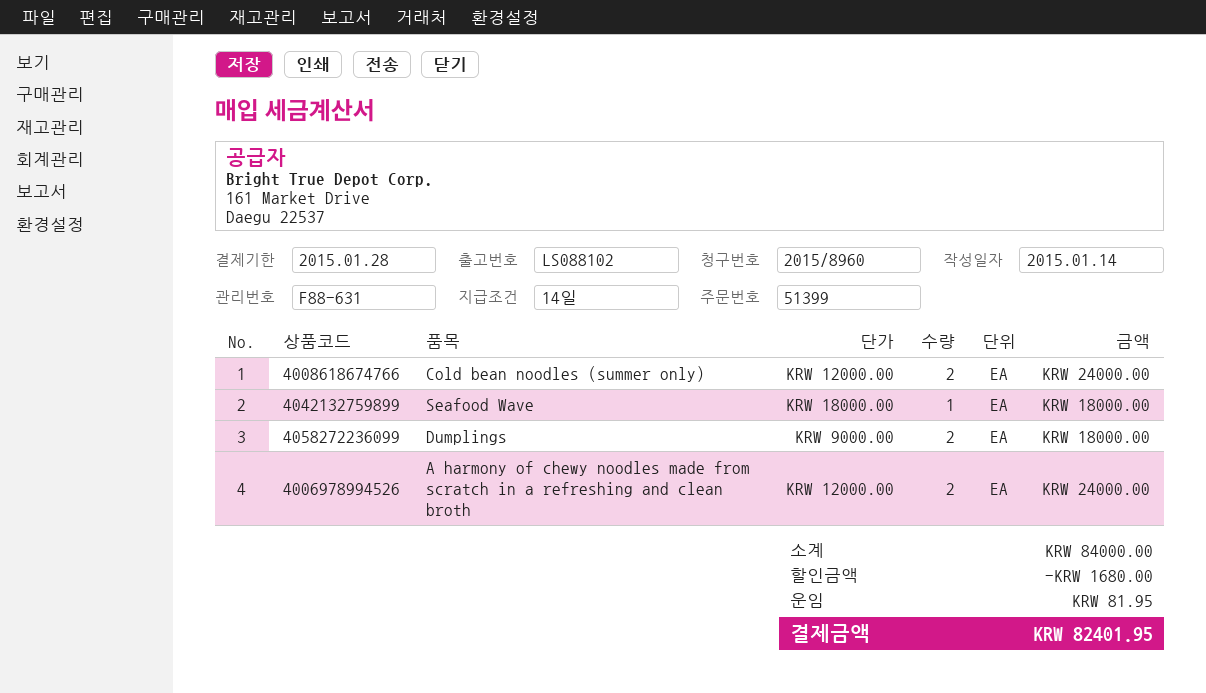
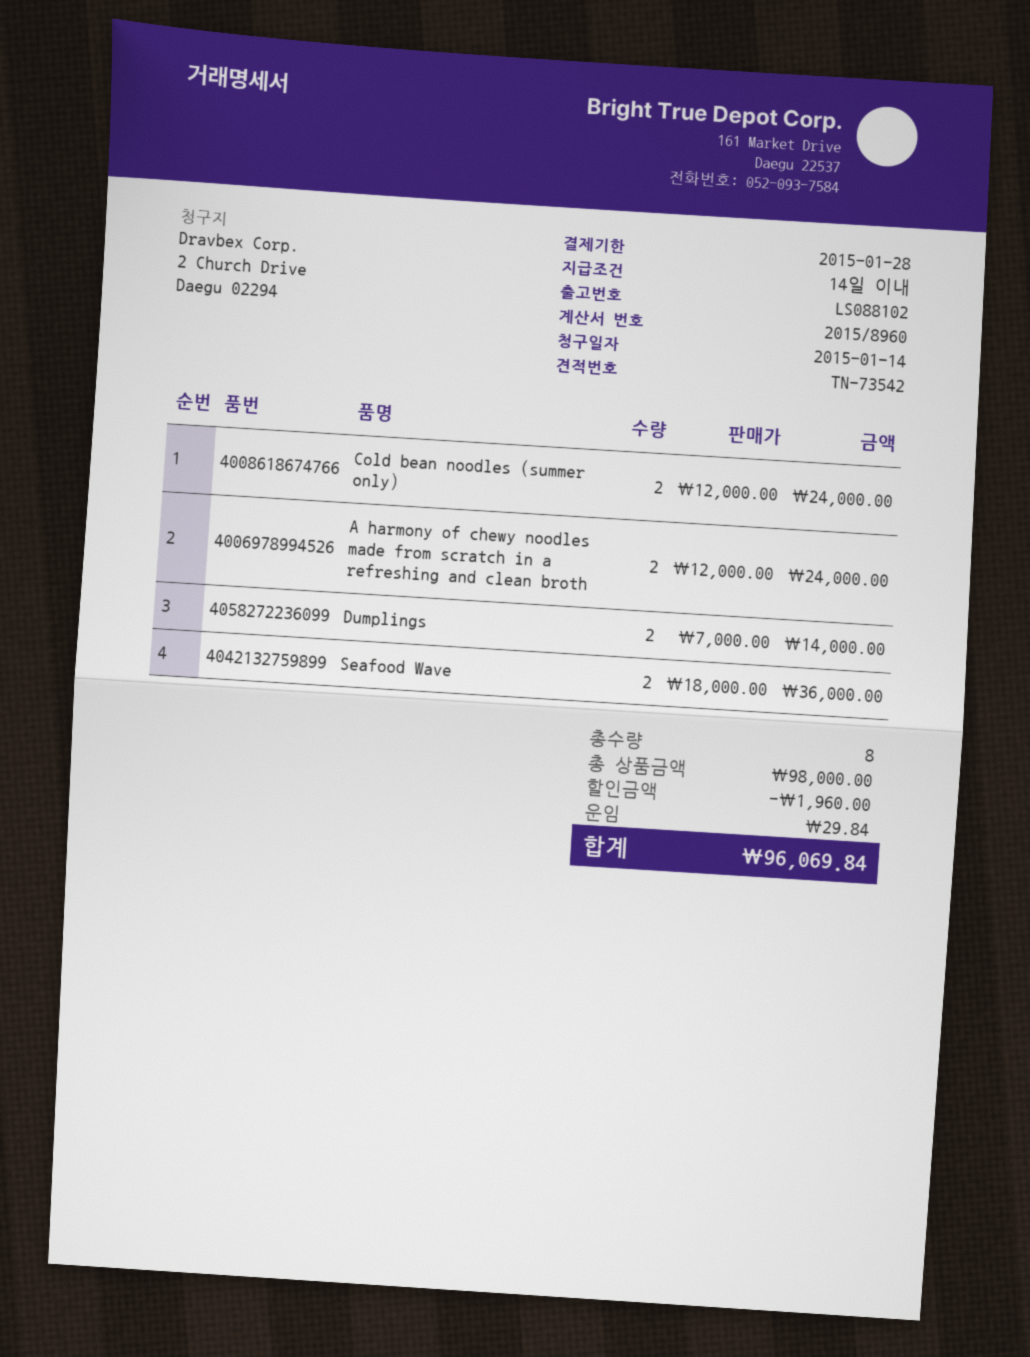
Seafood Wave: 1 x 18000.00 = 18000.00 -> 2 x 18000.00 = 36000.00
Dumplings: 2 x 9000.00 = 18000.00 -> 2 x 7000.00 = 14000.00
subtotal: 84000.00 -> 98000.00
discount: 1680.00 -> 1960.00
shipping: 81.95 -> 29.84
total: 82401.95 -> 96069.84

